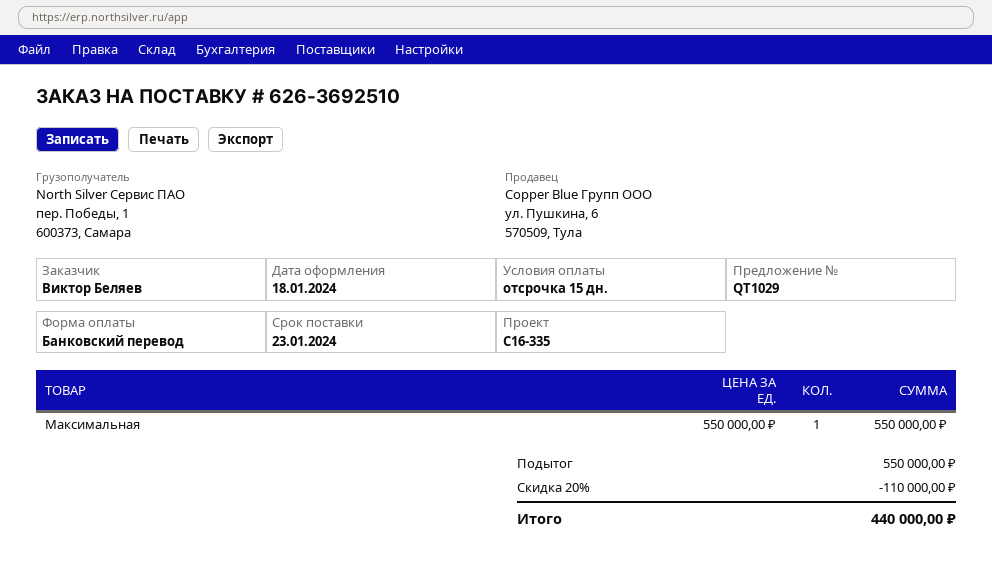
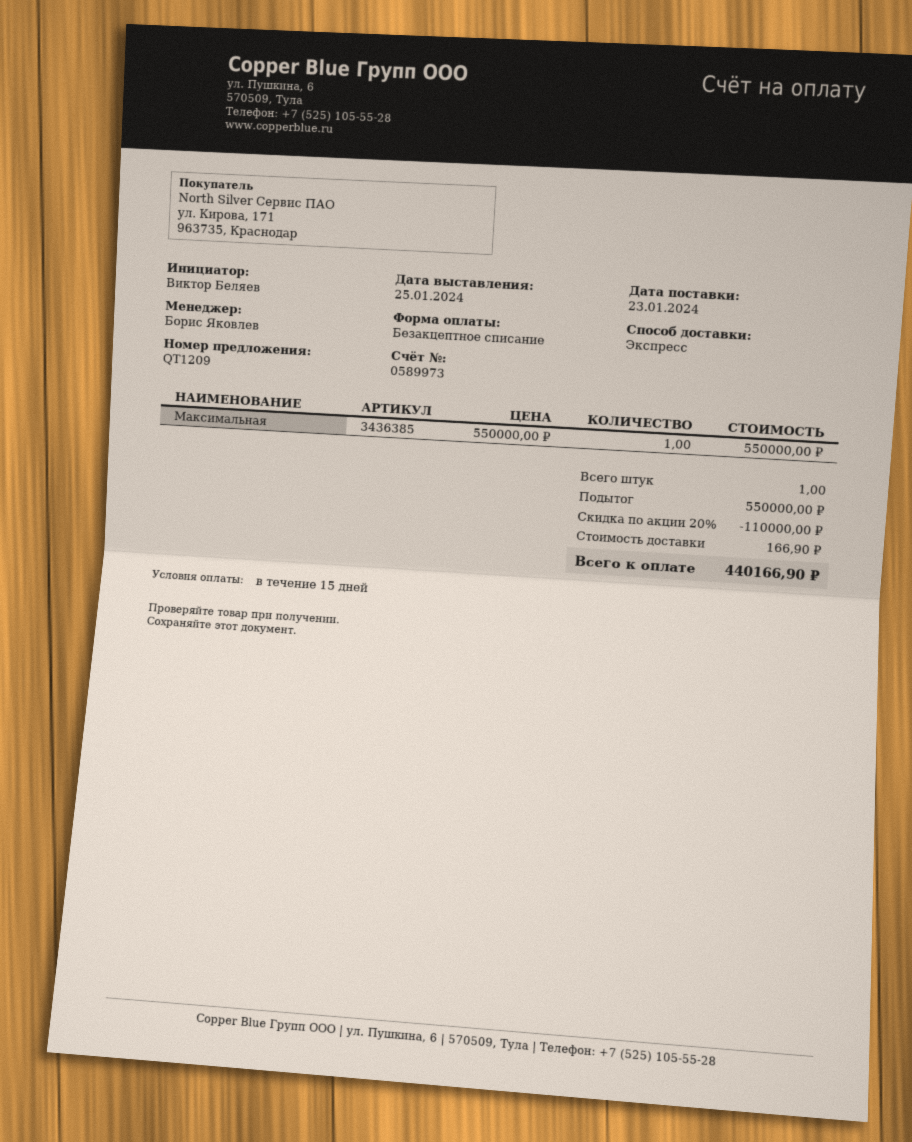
quote number: QT1029 -> QT1209
payment method: bank transfer -> direct debit
shipping: none -> 166.90
total: 440000.00 -> 440166.90

